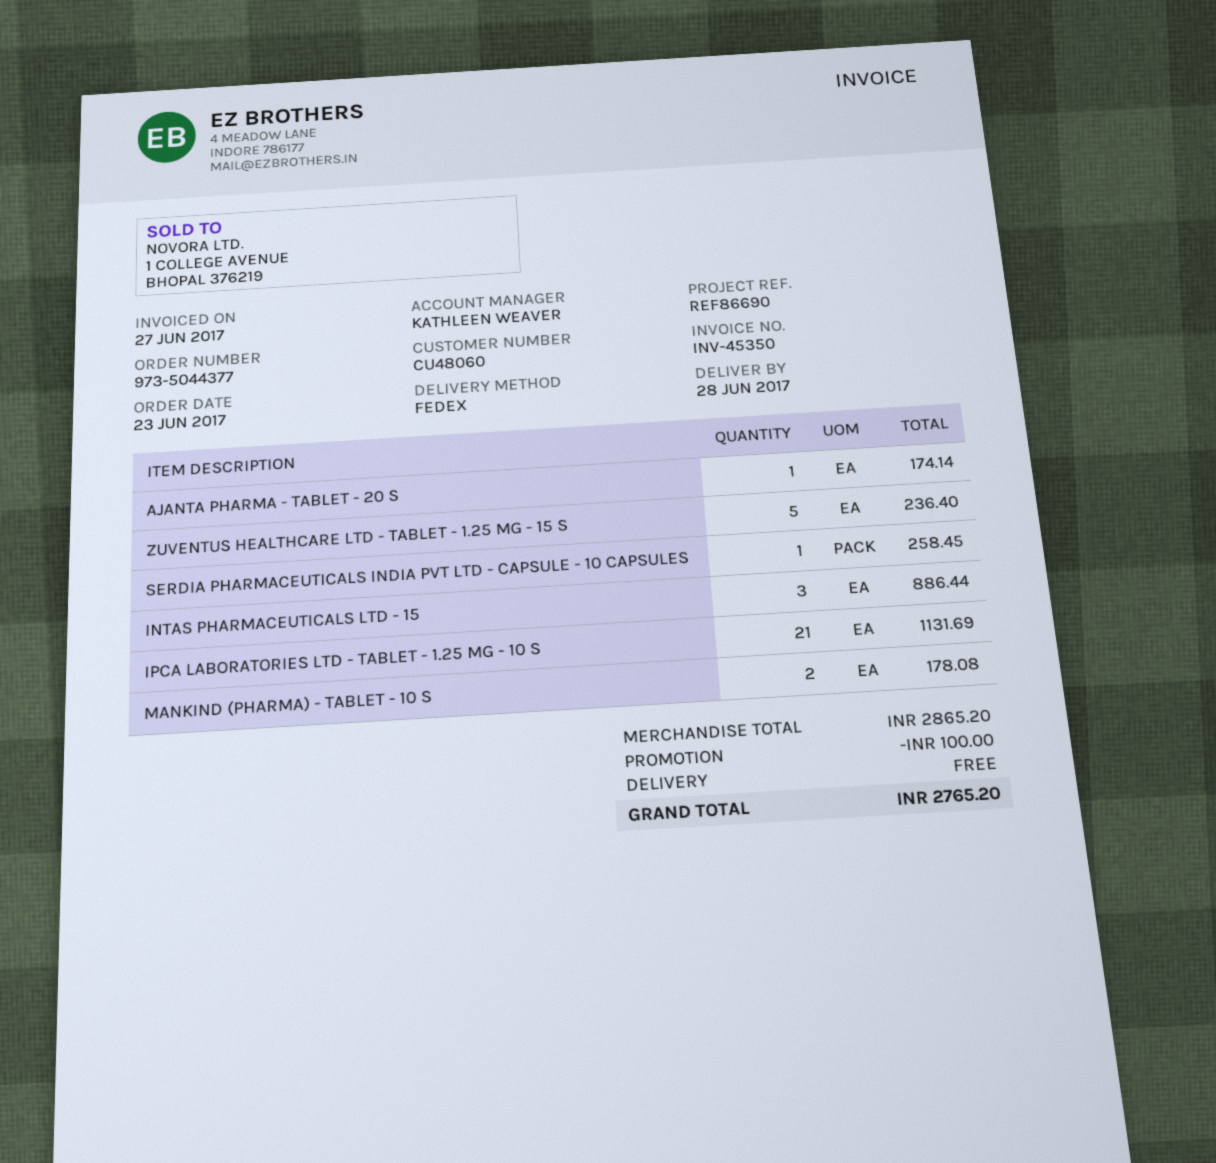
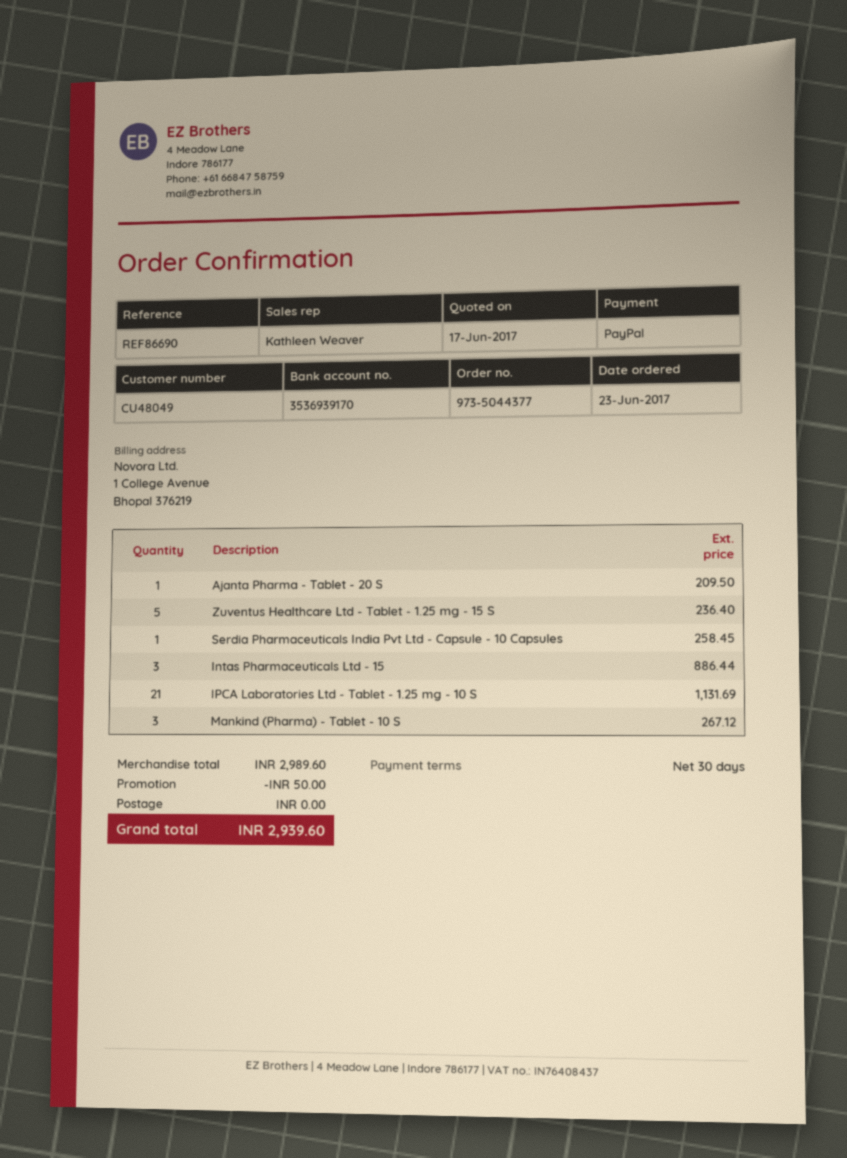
customer number: CU48060 -> CU48049
AJANTA PHARMA - TABLET - 20 S: 1 for 174.14 -> 1 for 209.50
MANKIND (PHARMA) - TABLET - 10 S: 2 for 178.08 -> 3 for 267.12
subtotal: 2865.20 -> 2989.60
discount: 100.00 -> 50.00
total: 2765.20 -> 2939.60

